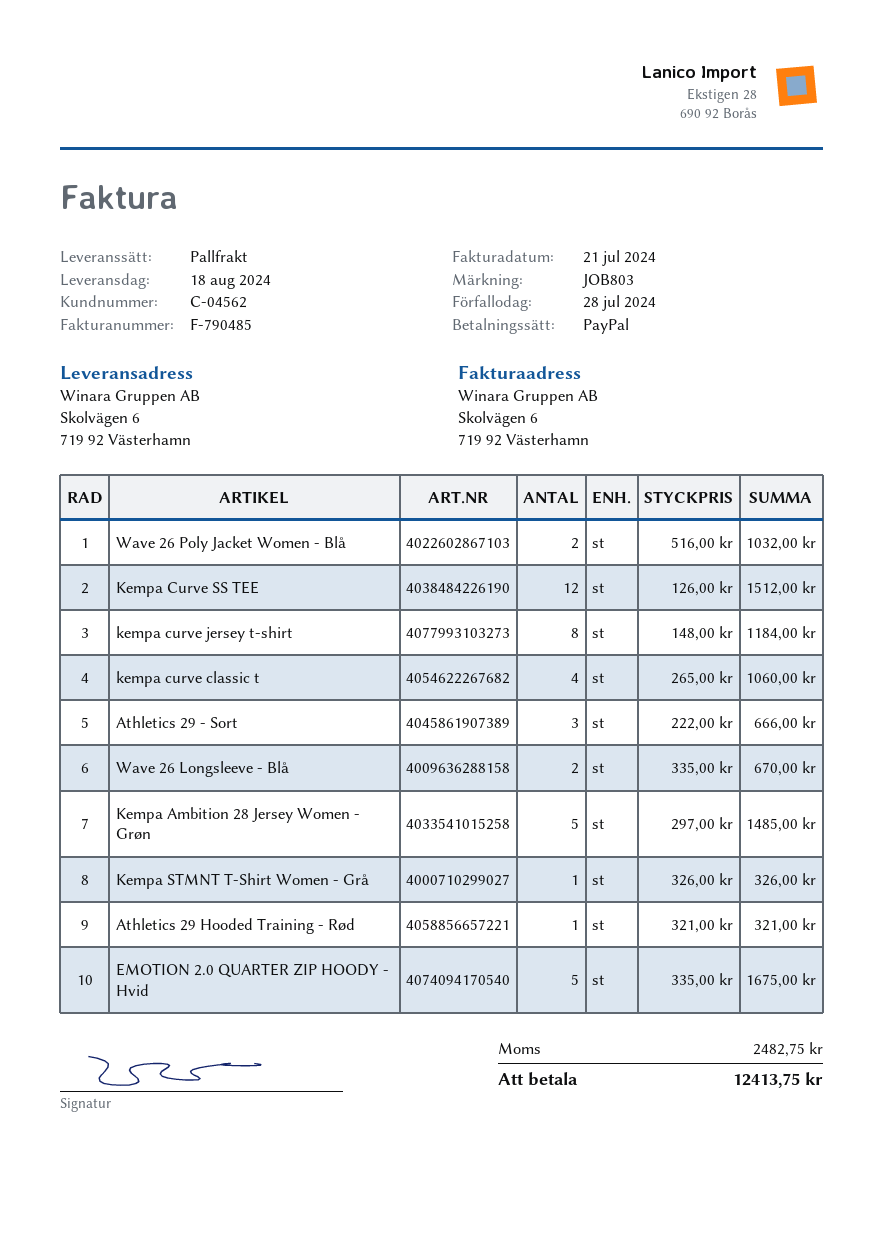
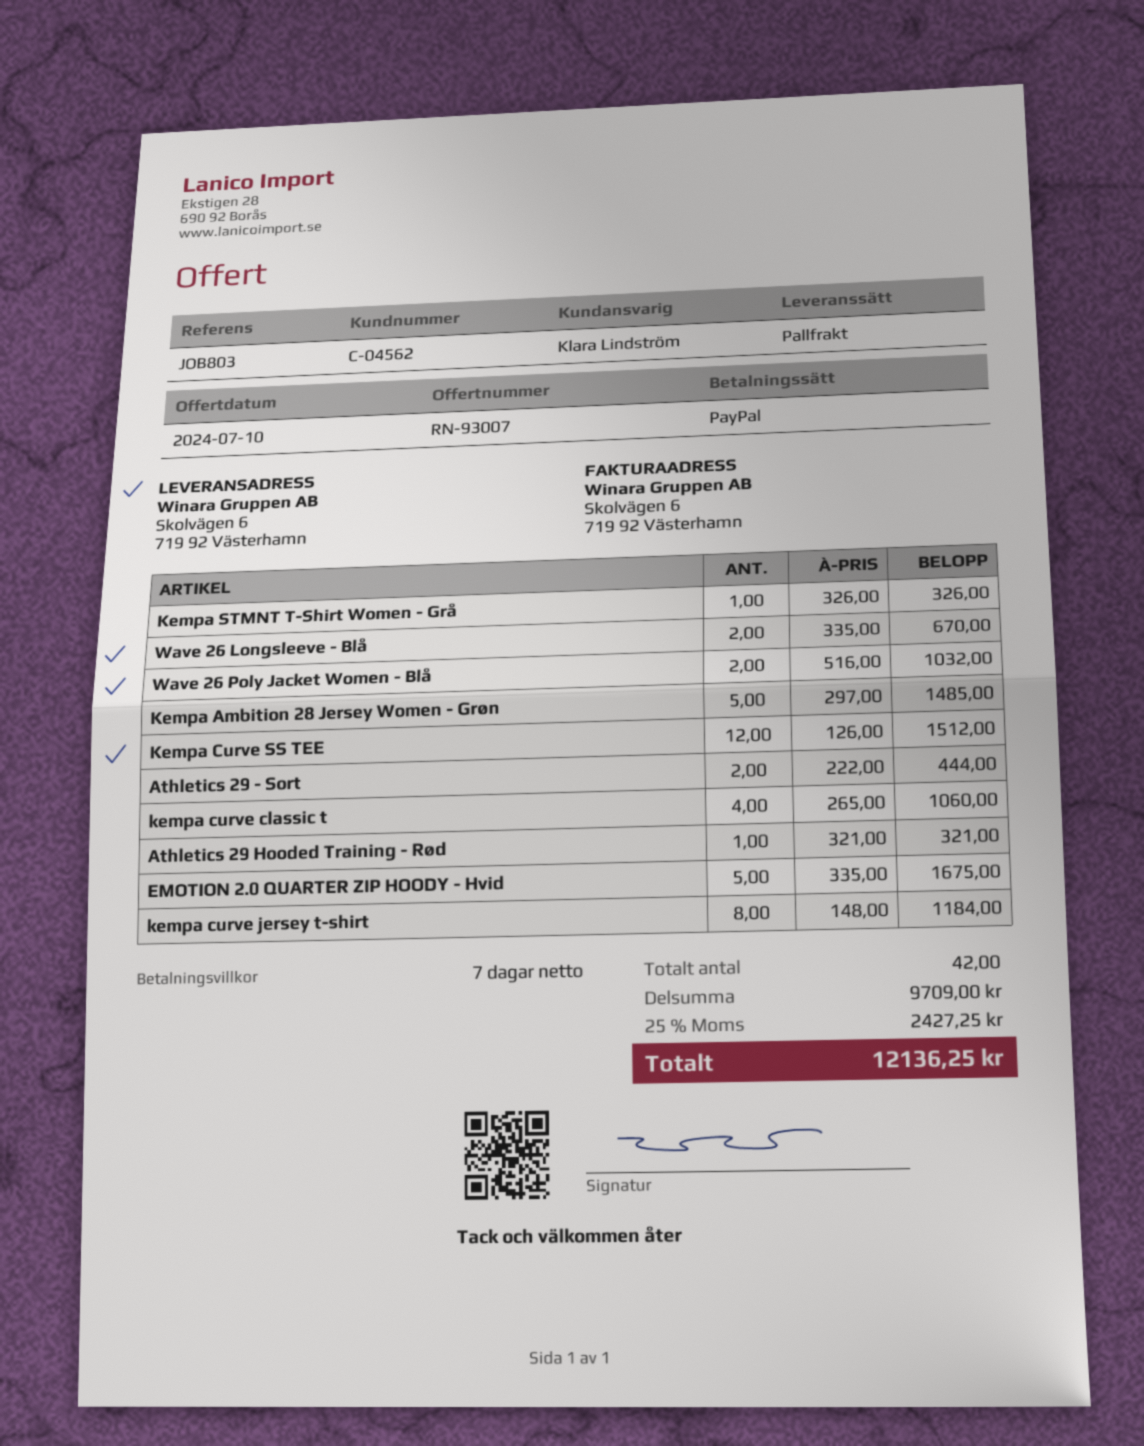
Athletics 29 - Sort: 3 x 222.00 = 666.00 -> 2 x 222.00 = 444.00
tax: 2482.75 -> 2427.25
total: 12413.75 -> 12136.25

